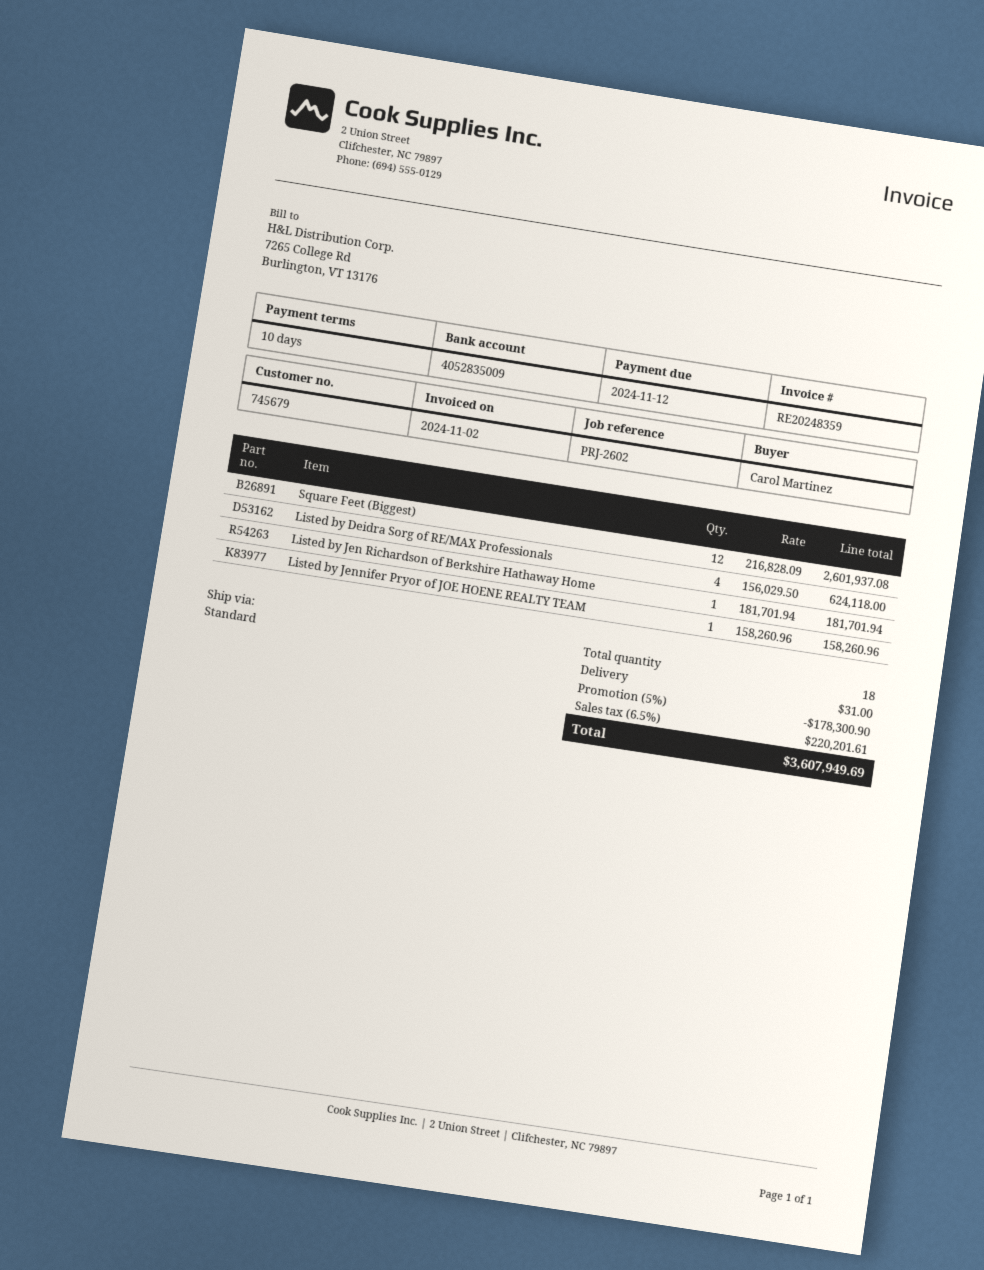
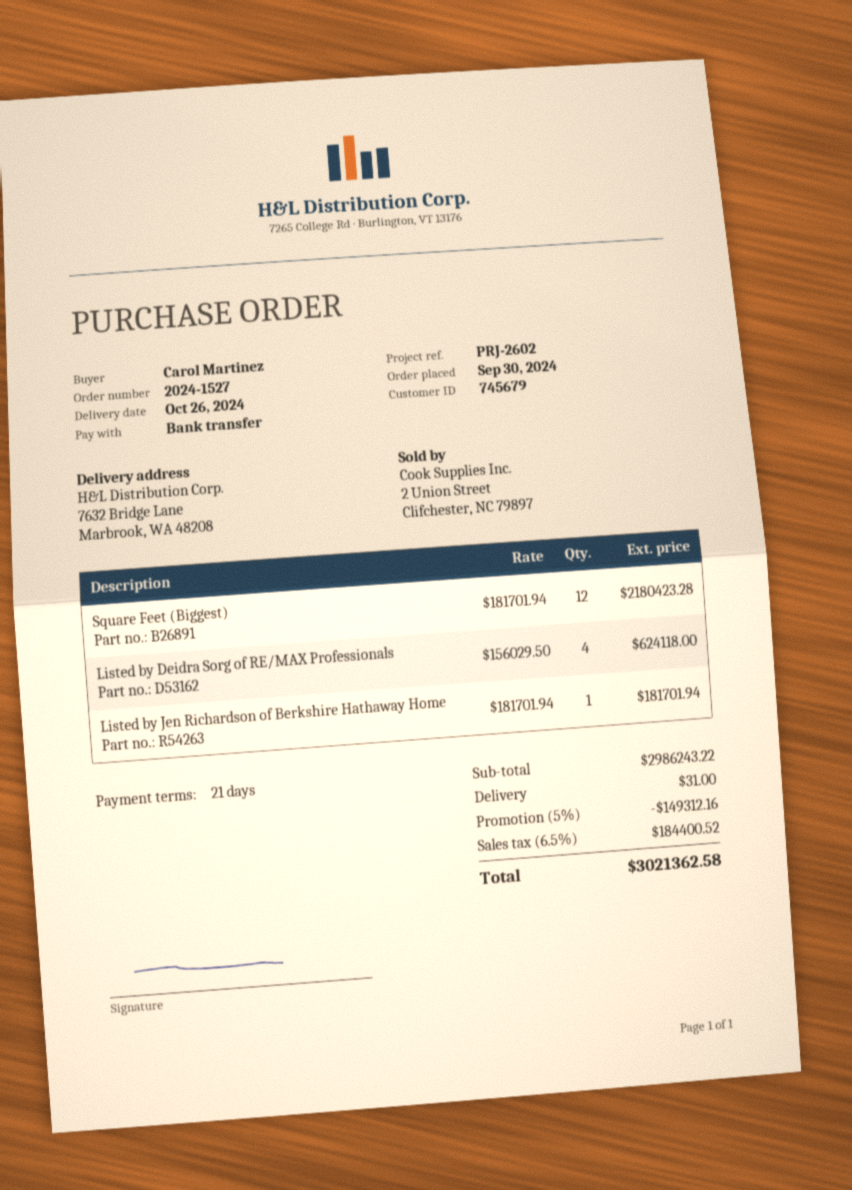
payment terms: 10 days -> 21 days
Square Feet (Biggest): 12 x 216828.09 = 2601937.08 -> 12 x 181701.94 = 2180423.28
Listed by Jennifer Pryor of JOE HOENE REALTY TEAM: 1 x 158260.96 = 158260.96 -> none
discount: 5% = 178300.90 -> 5% = 149312.16
tax: 6.5% = 220201.61 -> 6.5% = 184400.52
total: 3607949.69 -> 3021362.58

